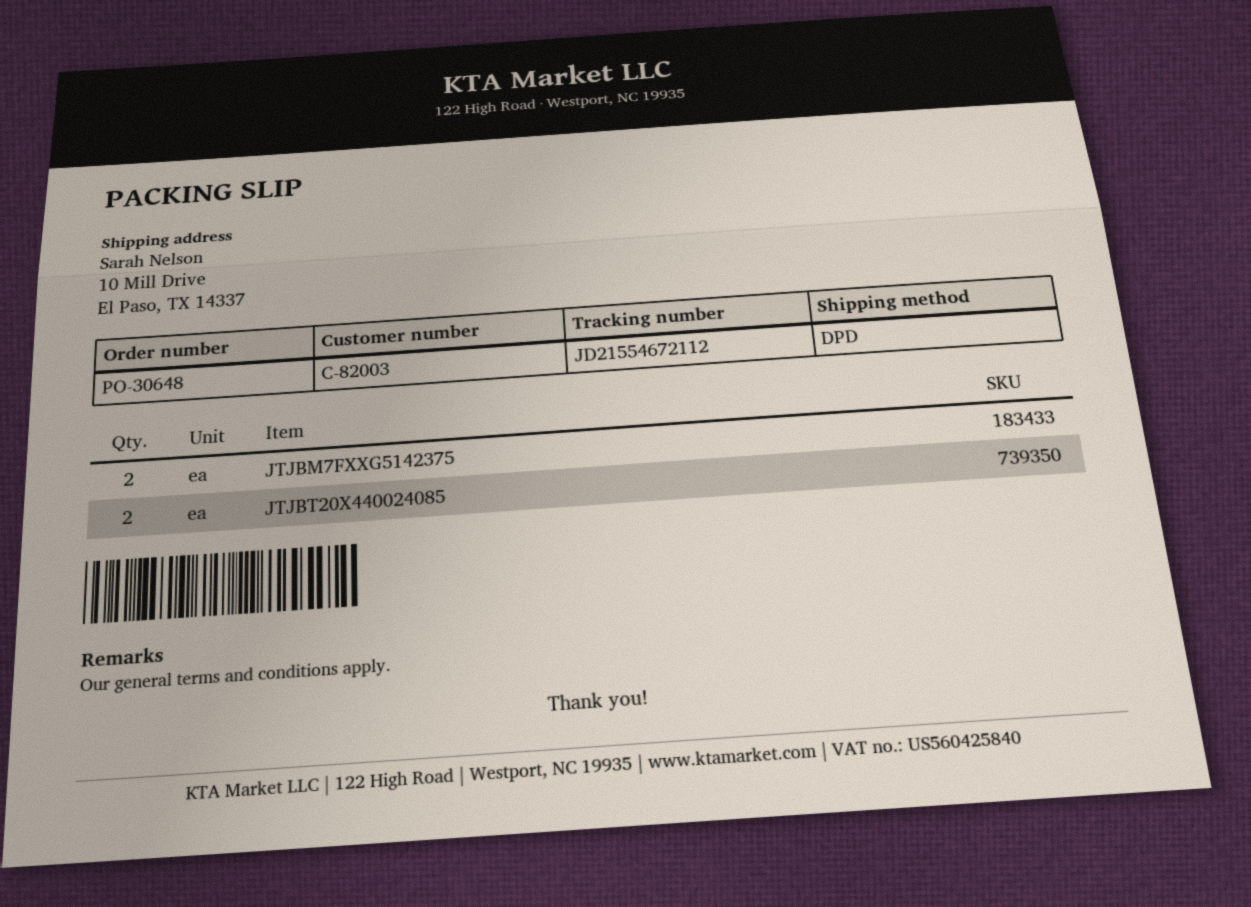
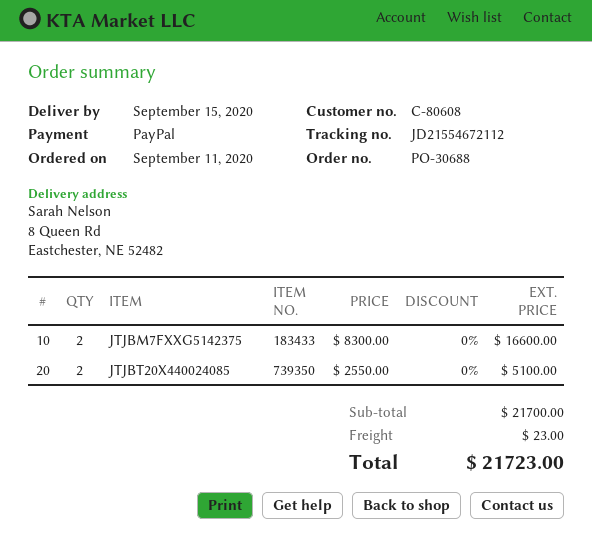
order number: PO-30648 -> PO-30688
customer number: C-82003 -> C-80608
ship to: 10 Mill Drive, El Paso, TX 14337 -> 8 Queen Rd, Eastchester, NE 52482

